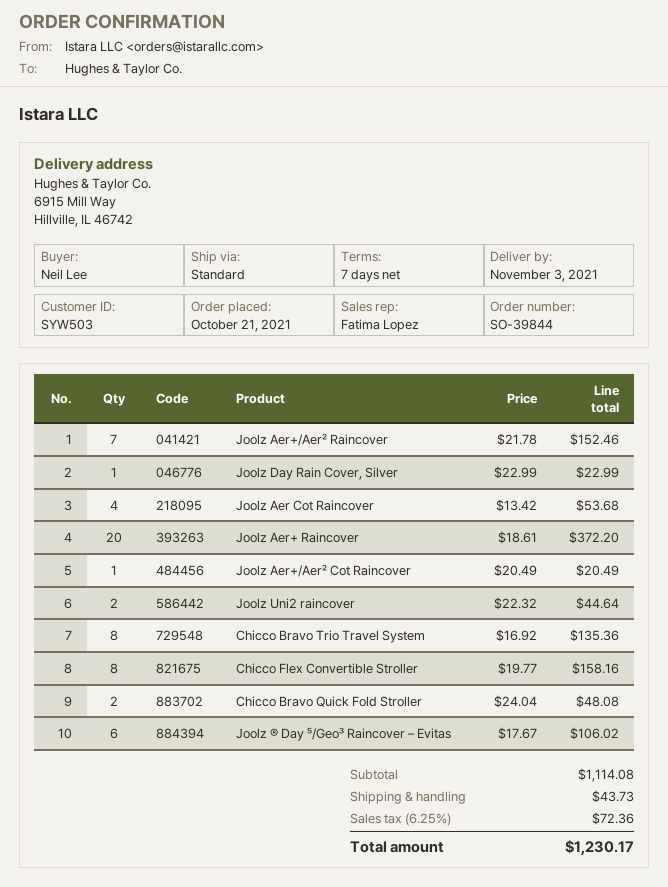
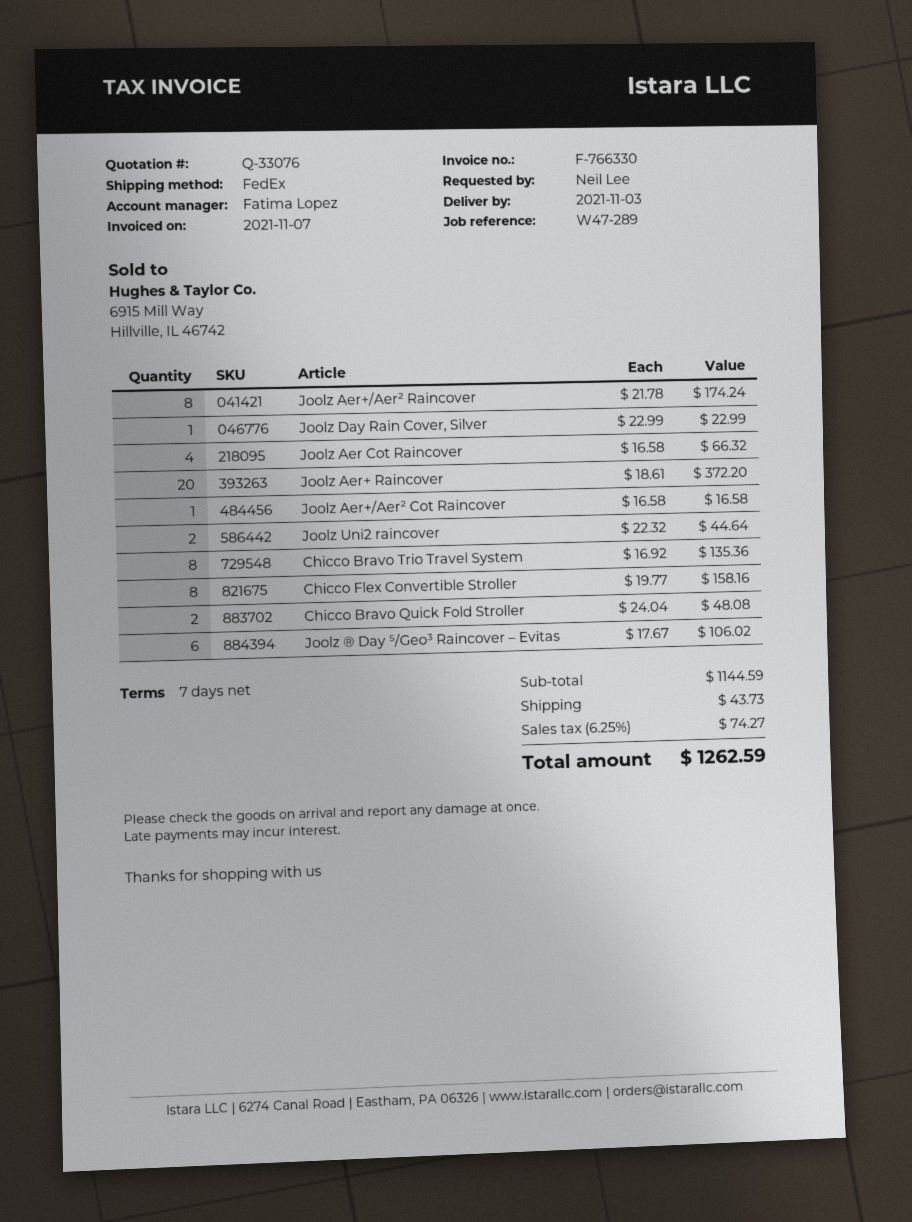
shipping method: standard -> FedEx
Joolz Aer+/Aer² Raincover: 7 x 21.78 = 152.46 -> 8 x 21.78 = 174.24
Joolz Aer Cot Raincover: 4 x 13.42 = 53.68 -> 4 x 16.58 = 66.32
Joolz Aer+/Aer² Cot Raincover: 1 x 20.49 = 20.49 -> 1 x 16.58 = 16.58
subtotal: 1114.08 -> 1144.59
tax: 6.25% = 72.36 -> 6.25% = 74.27
total: 1230.17 -> 1262.59

